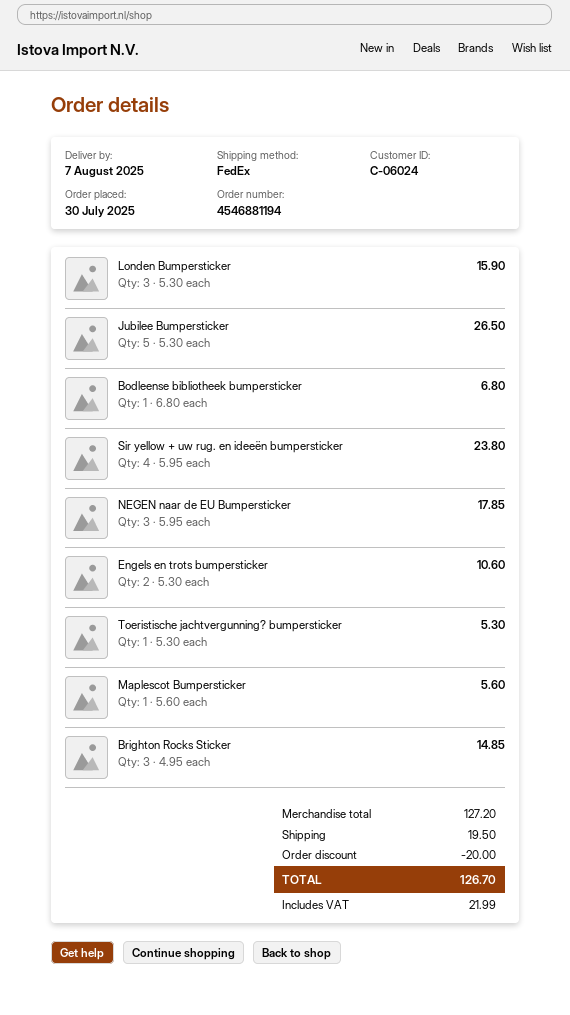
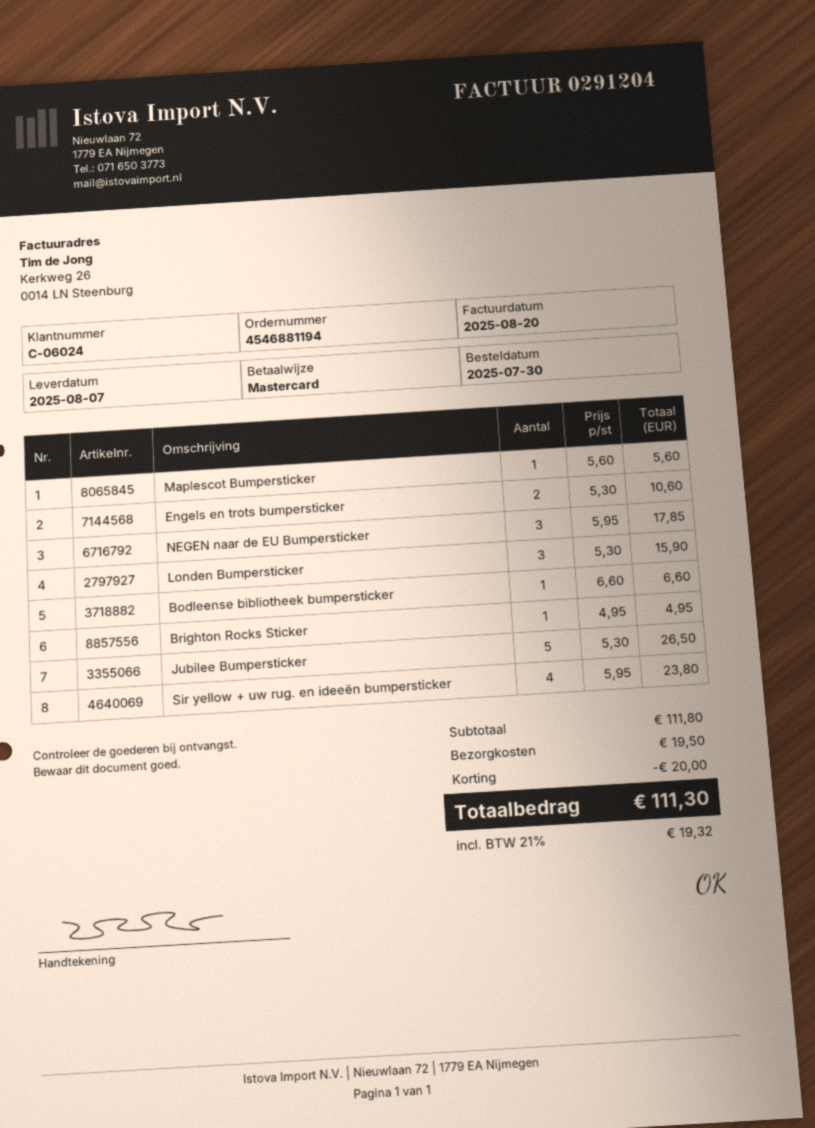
Bodleense bibliotheek bumpersticker: 1 x 6.80 = 6.80 -> 1 x 6.60 = 6.60
Toeristische jachtvergunning? bumpersticker: 1 x 5.30 = 5.30 -> none
Brighton Rocks Sticker: 3 x 4.95 = 14.85 -> 1 x 4.95 = 4.95
subtotal: 127.20 -> 111.80
tax: 21.99 -> 19.32
total: 126.70 -> 111.30

